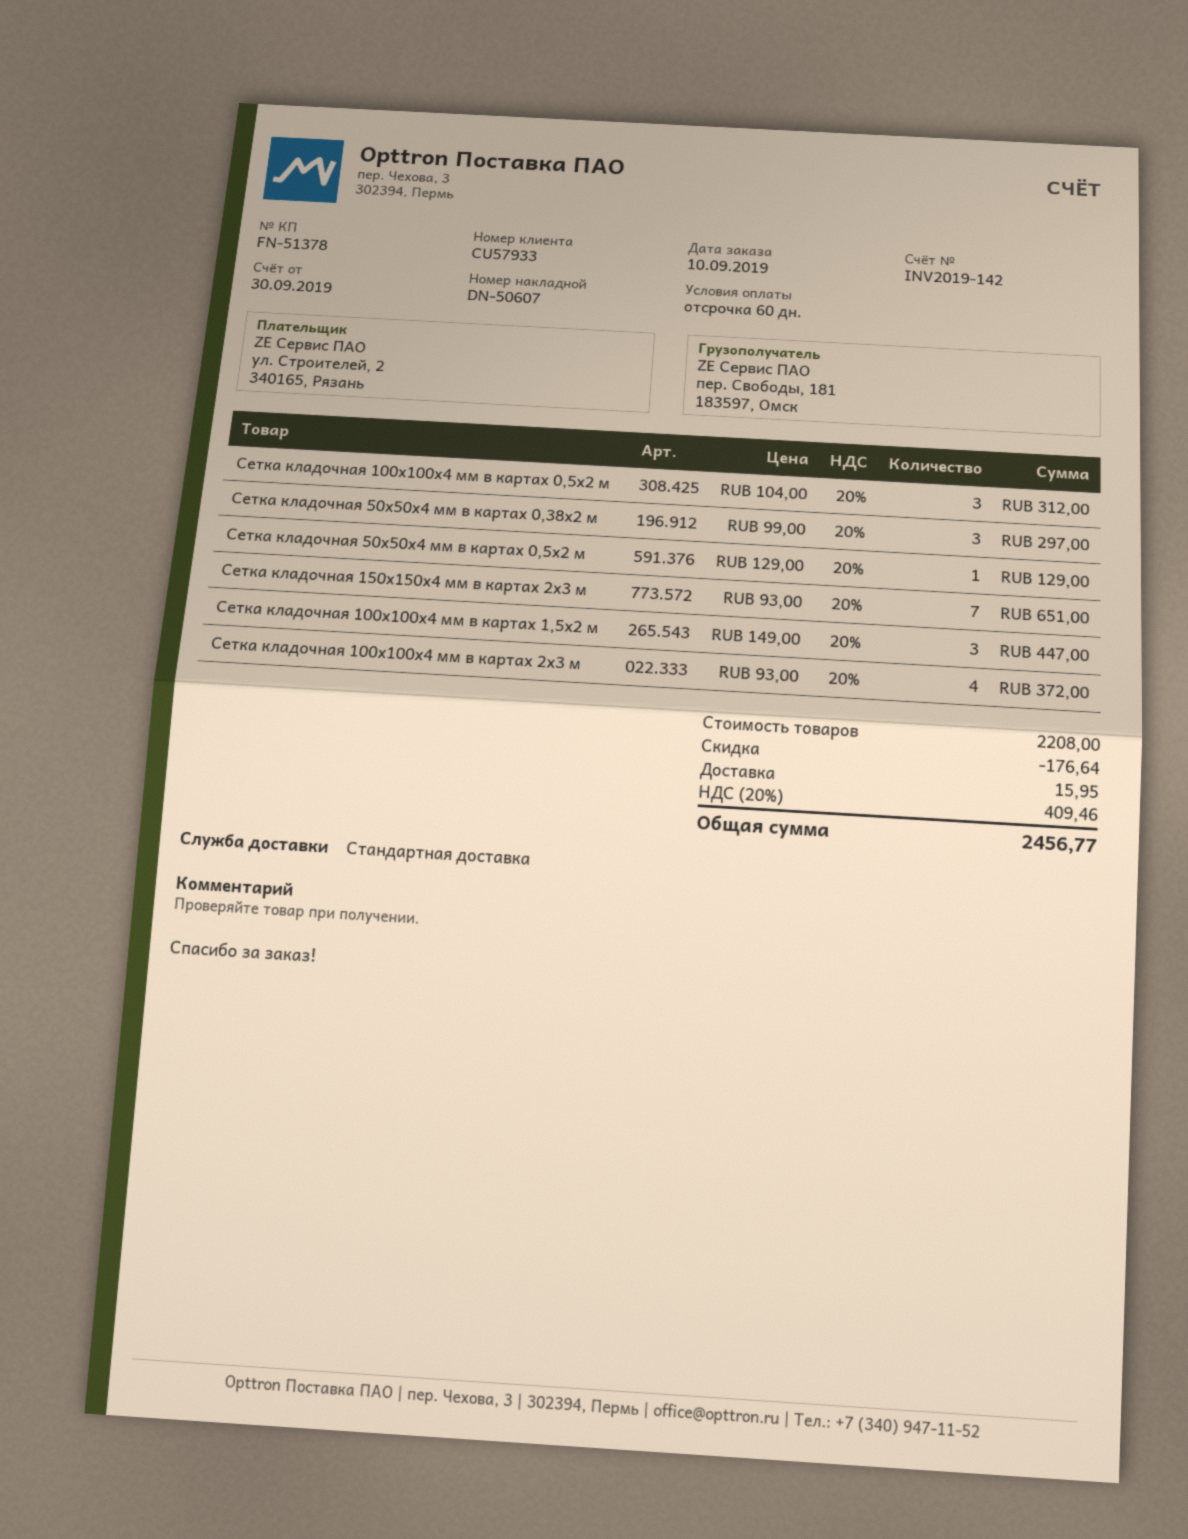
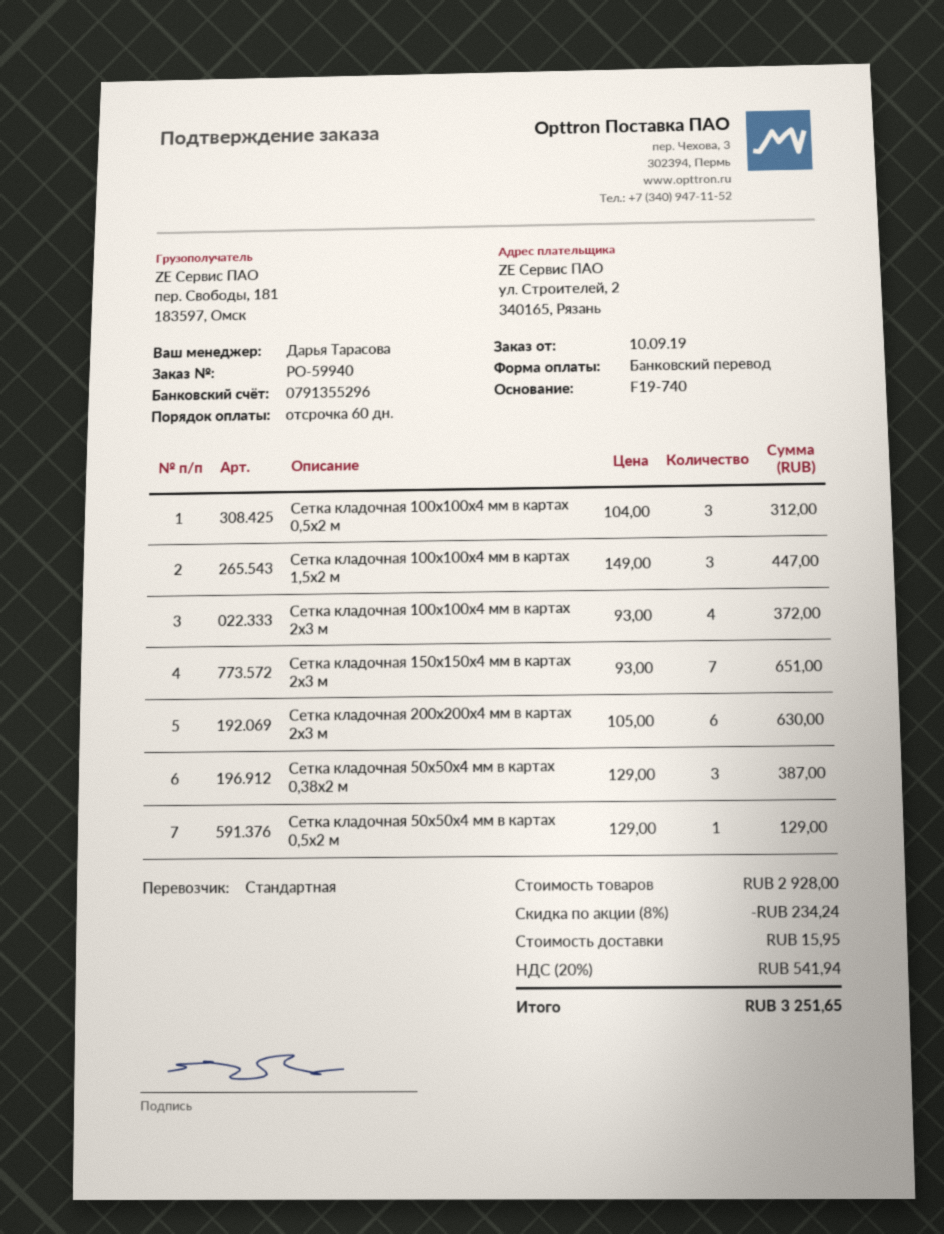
Сетка кладочная 50х50х4 мм в картах 0,38х2 м: 3 x 99.00 = 297.00 -> 3 x 129.00 = 387.00
Сетка кладочная 200х200х4 мм в картах 2х3 м: none -> 6 x 105.00 = 630.00
subtotal: 2208.00 -> 2928.00
discount: 176.64 -> 234.24
tax: 20% = 409.46 -> 20% = 541.94
total: 2456.77 -> 3251.65

